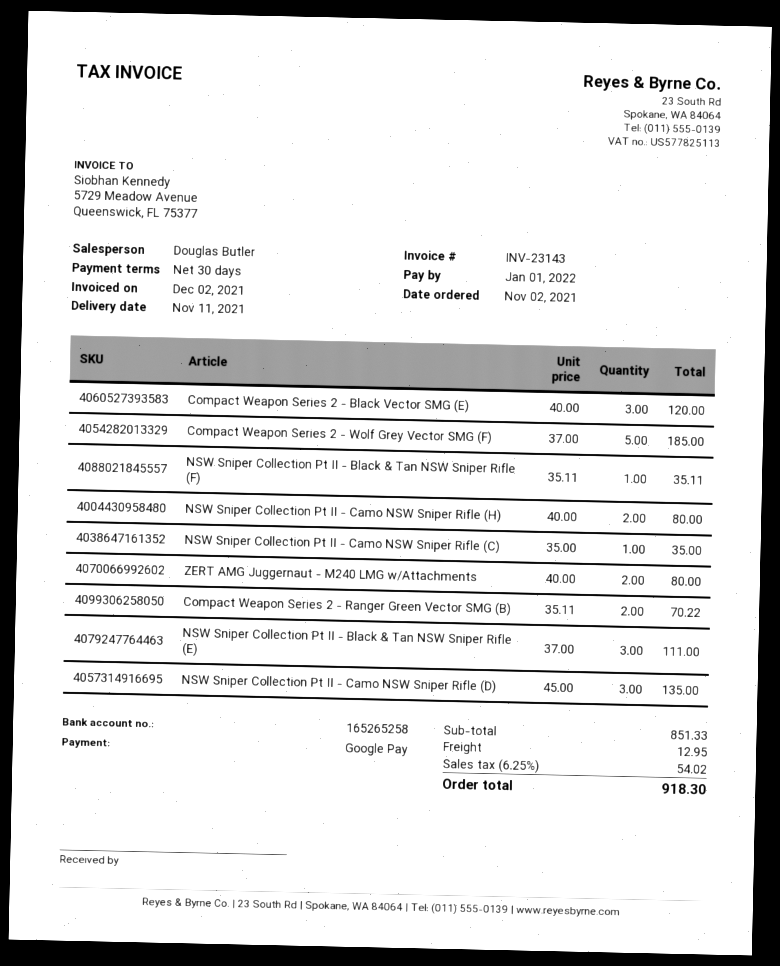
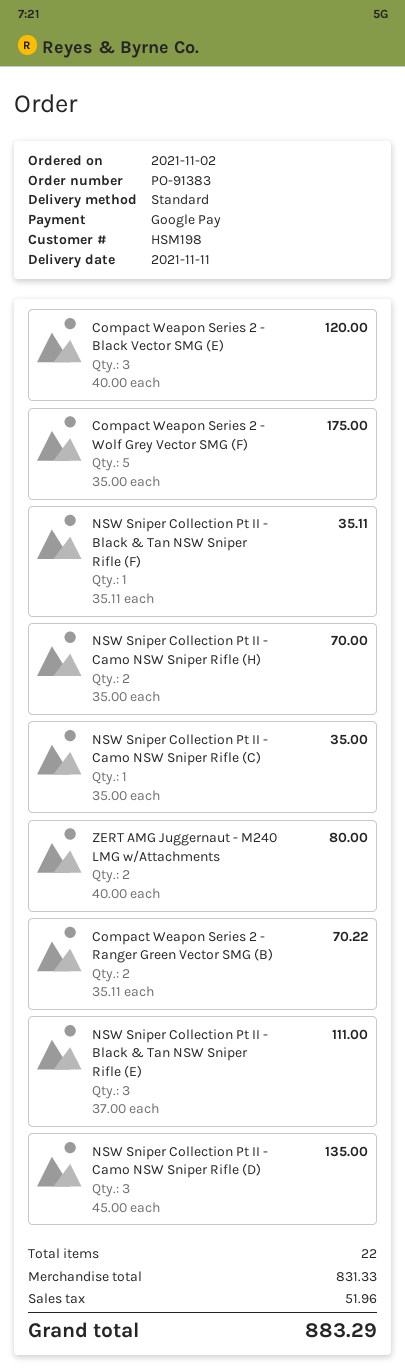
Compact Weapon Series 2 - Wolf Grey Vector SMG (F): 5 x 37.00 = 185.00 -> 5 x 35.00 = 175.00
NSW Sniper Collection Pt II - Camo NSW Sniper Rifle (H): 2 x 40.00 = 80.00 -> 2 x 35.00 = 70.00
subtotal: 851.33 -> 831.33
shipping: 12.95 -> none
tax: 54.02 -> 51.96
total: 918.30 -> 883.29

